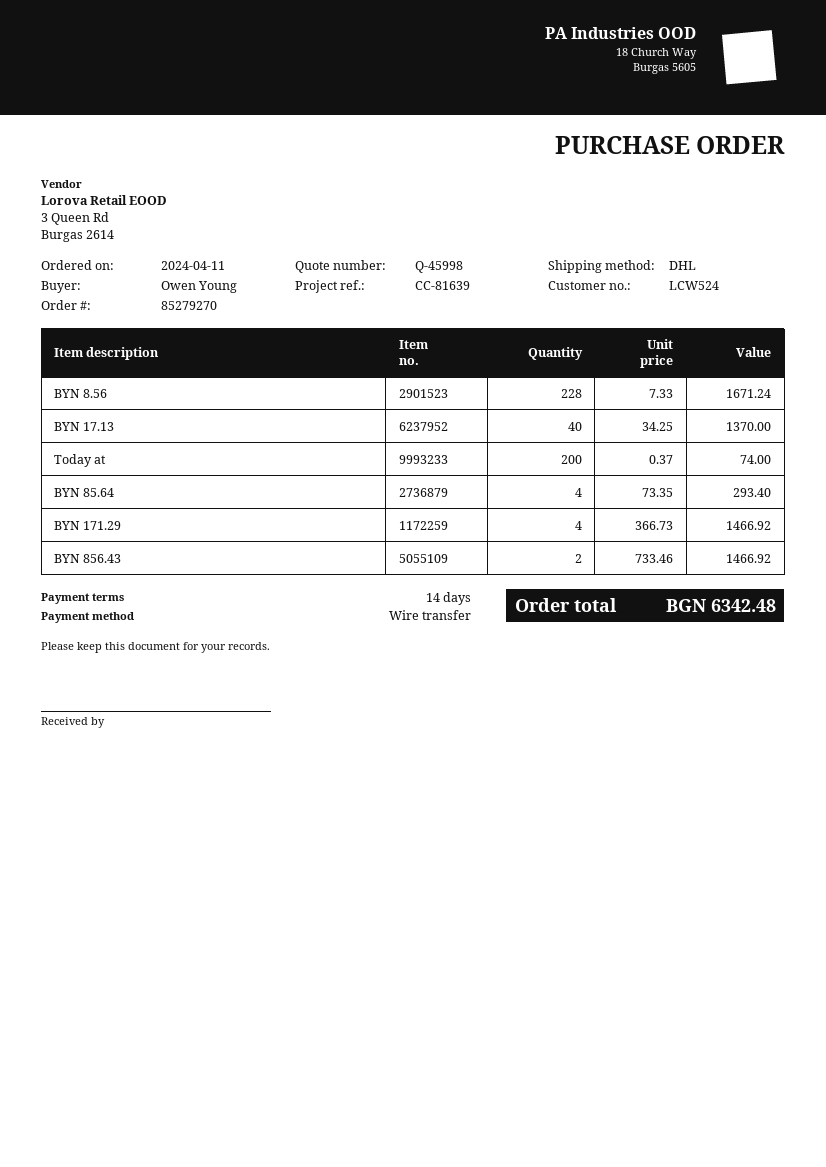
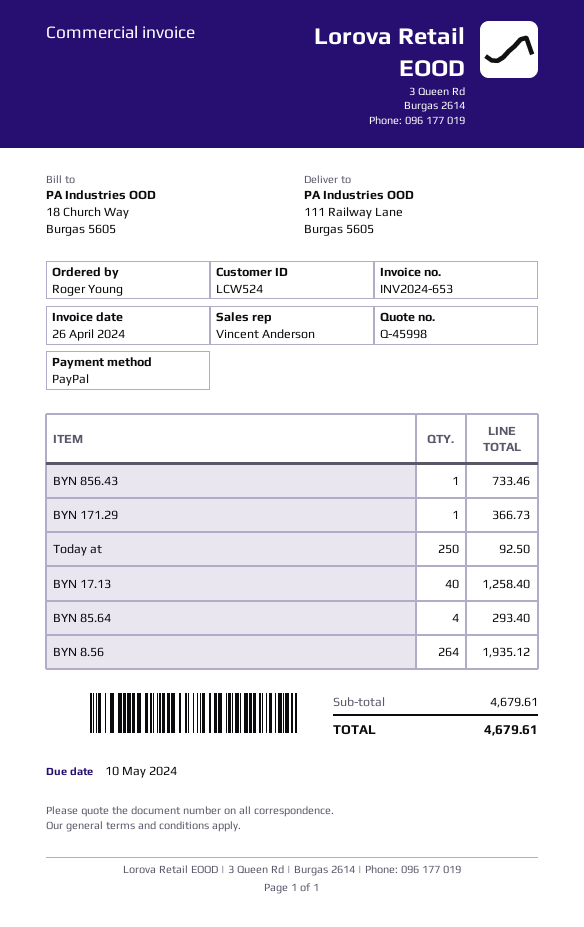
ordered by: Owen Young -> Roger Young
payment method: bank transfer -> PayPal
BYN 8.56: 228 for 1671.24 -> 264 for 1935.12
BYN 17.13: 40 for 1370.00 -> 40 for 1258.40
Today at: 200 for 74.00 -> 250 for 92.50
BYN 171.29: 4 for 1466.92 -> 1 for 366.73
BYN 856.43: 2 for 1466.92 -> 1 for 733.46
total: 6342.48 -> 4679.61

